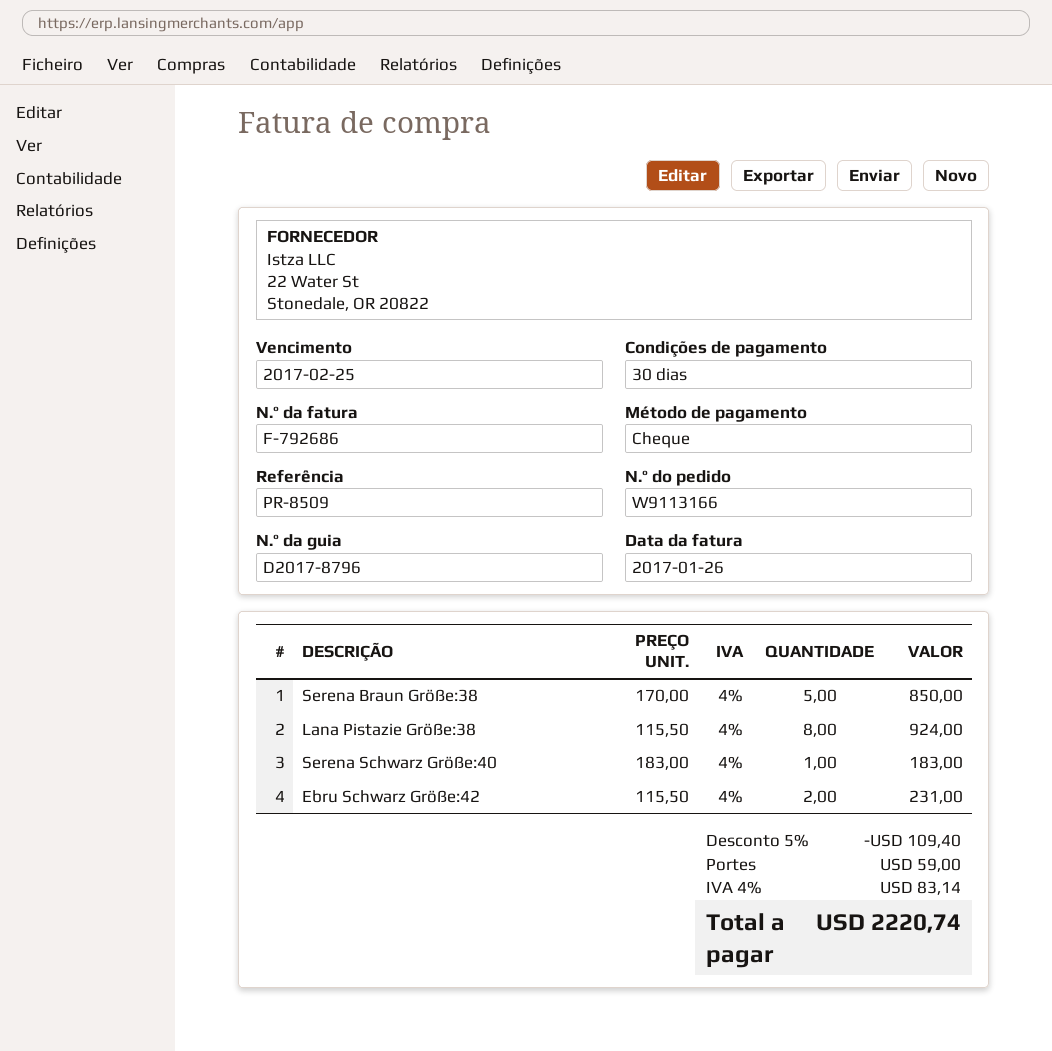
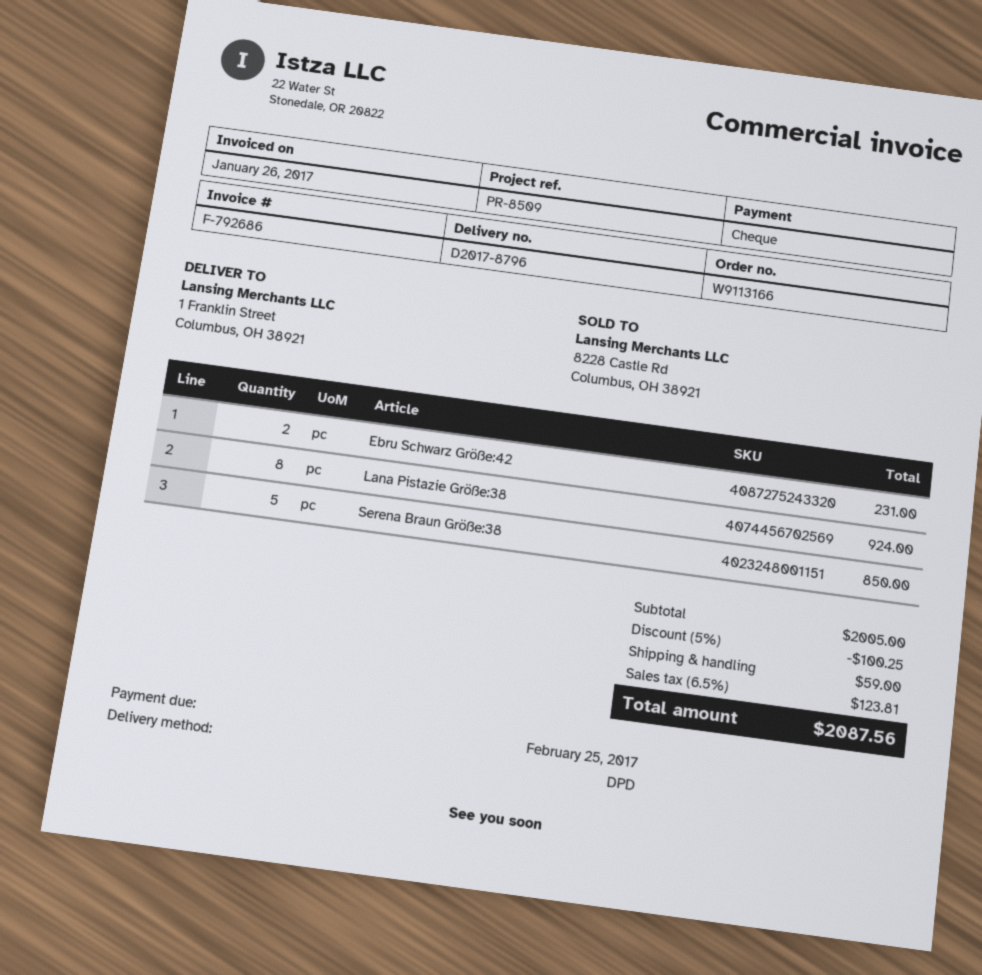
Serena Schwarz Größe:40: 1 for 183.00 -> none
discount: 5% = 109.40 -> 5% = 100.25
tax: 4% = 83.14 -> 6.5% = 123.81
total: 2220.74 -> 2087.56

